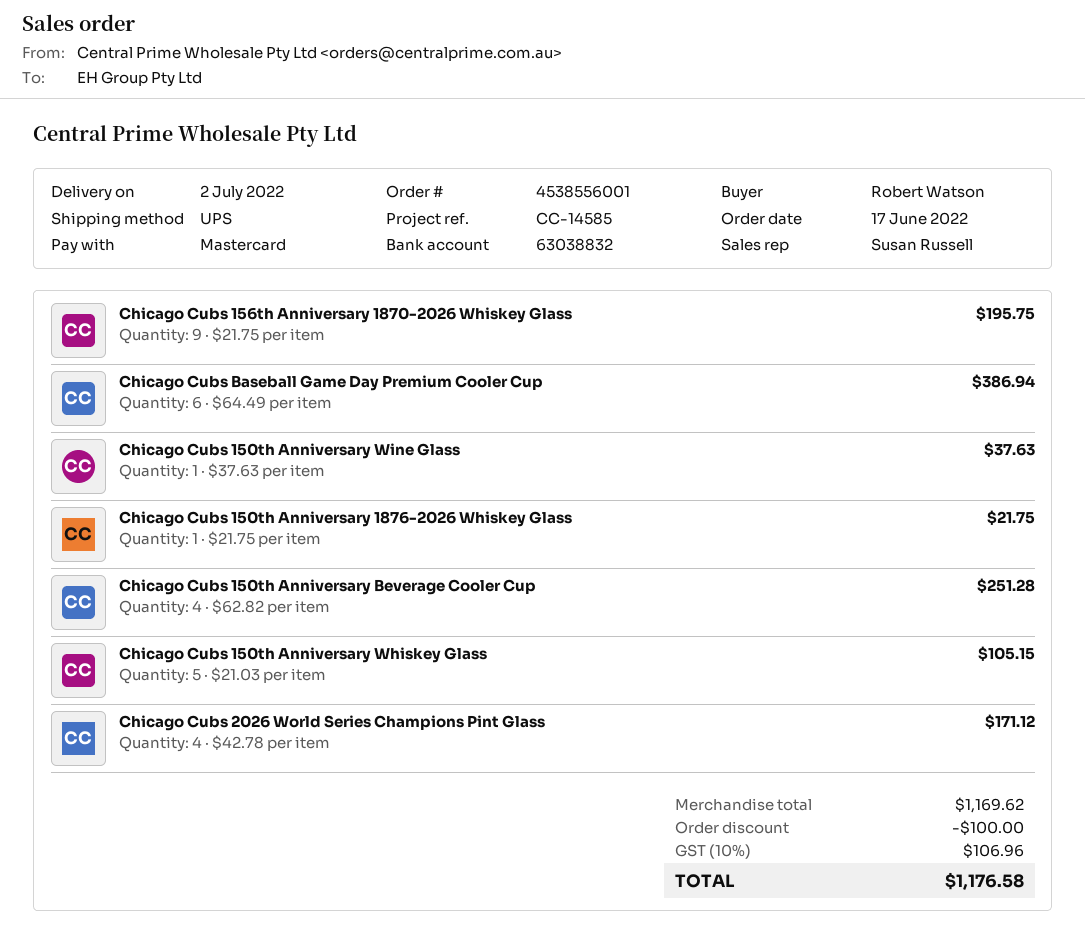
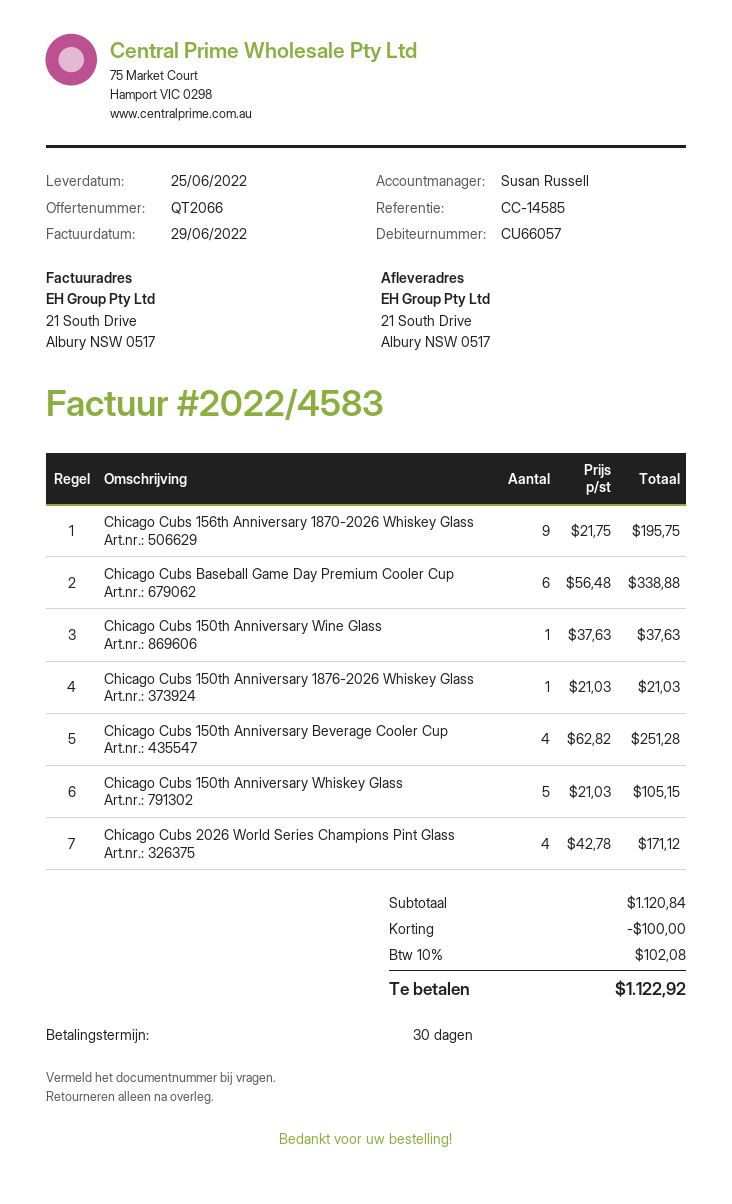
delivery date: 2022-07-02 -> 2022-06-25
Chicago Cubs Baseball Game Day Premium Cooler Cup: 6 x 64.49 = 386.94 -> 6 x 56.48 = 338.88
Chicago Cubs 150th Anniversary 1876-2026 Whiskey Glass: 1 x 21.75 = 21.75 -> 1 x 21.03 = 21.03
subtotal: 1169.62 -> 1120.84
tax: 10% = 106.96 -> 10% = 102.08
total: 1176.58 -> 1122.92

